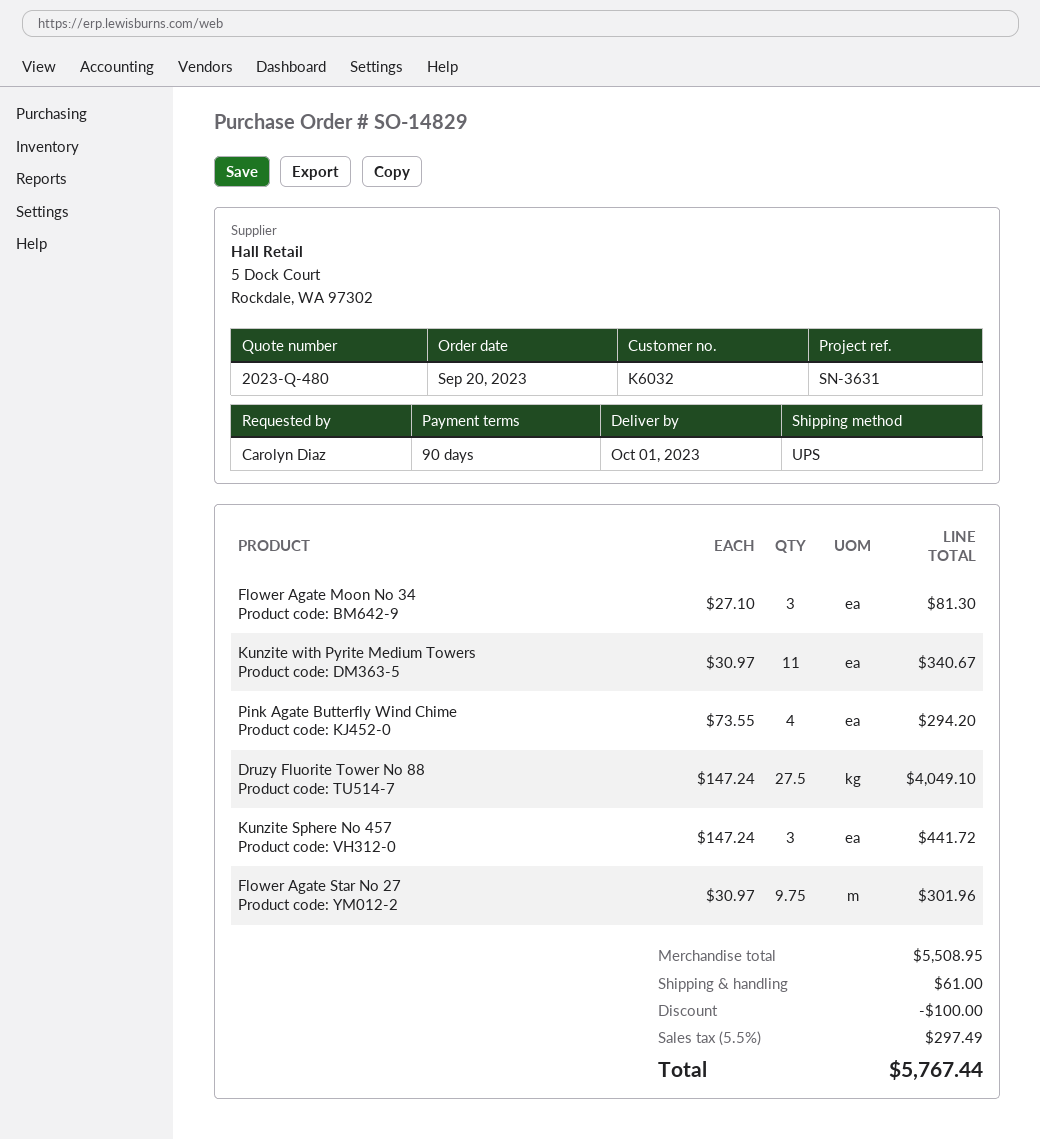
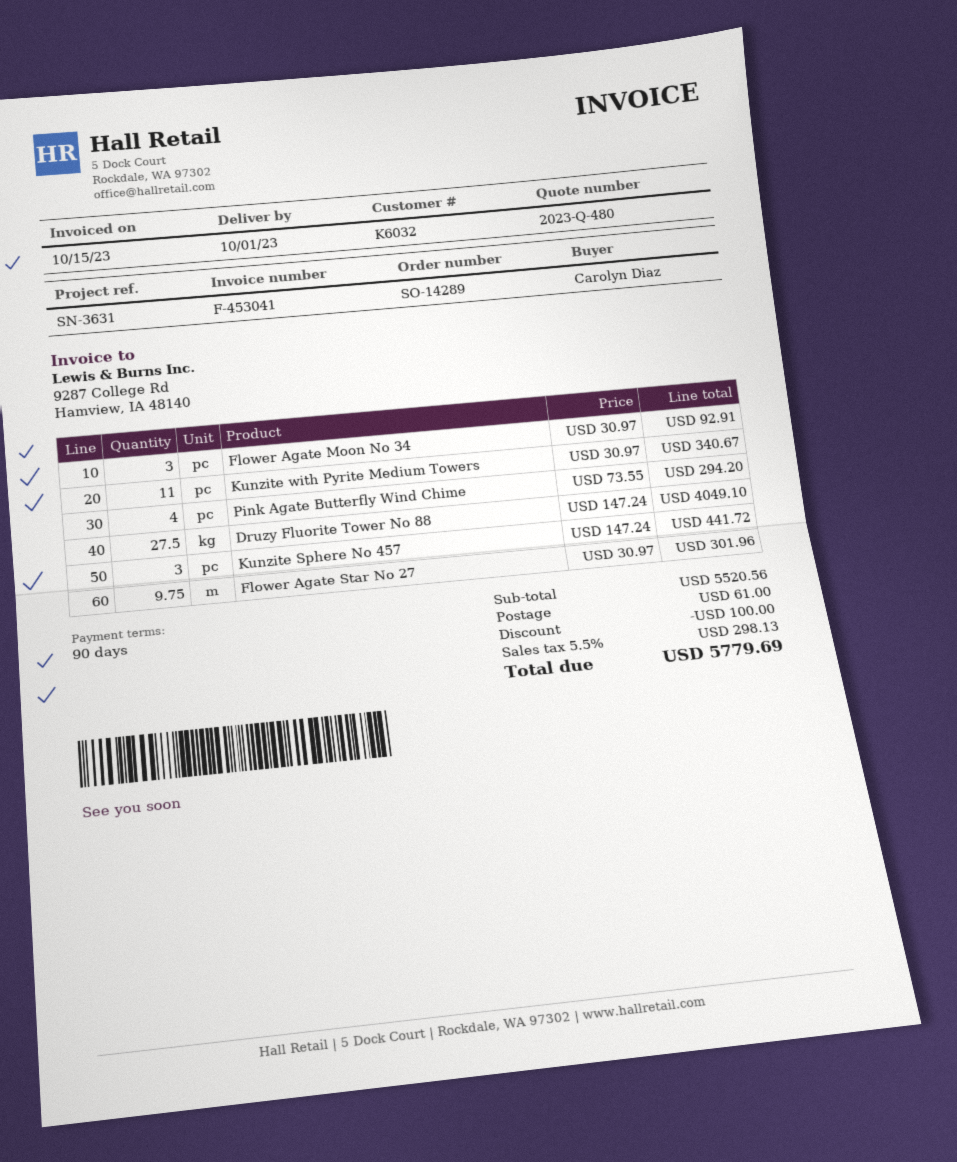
order number: SO-14829 -> SO-14289
Flower Agate Moon No 34: 3 x 27.10 = 81.30 -> 3 x 30.97 = 92.91
subtotal: 5508.95 -> 5520.56
tax: 5.5% = 297.49 -> 5.5% = 298.13
total: 5767.44 -> 5779.69

